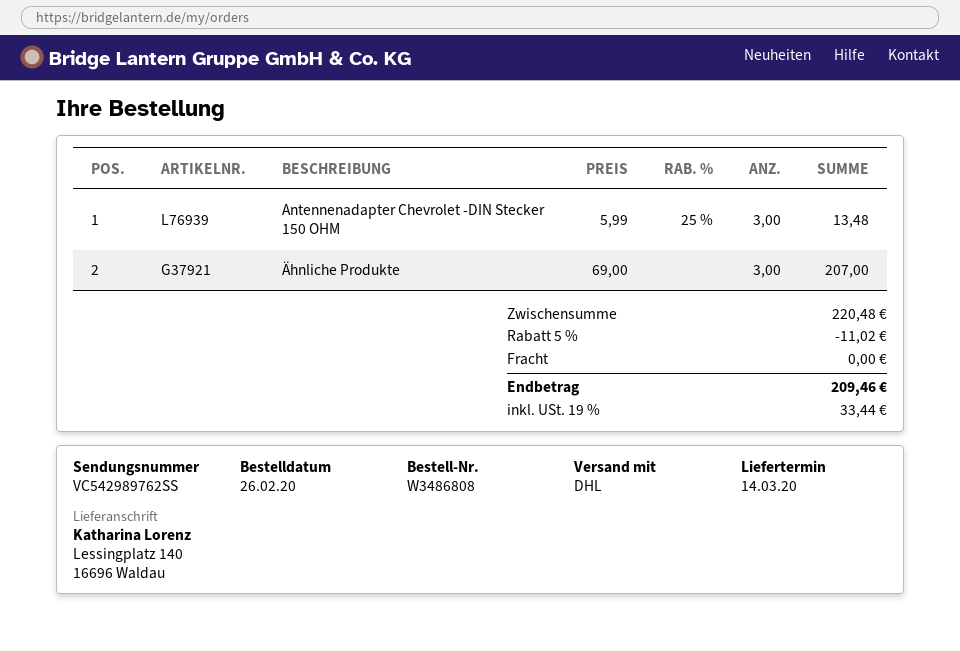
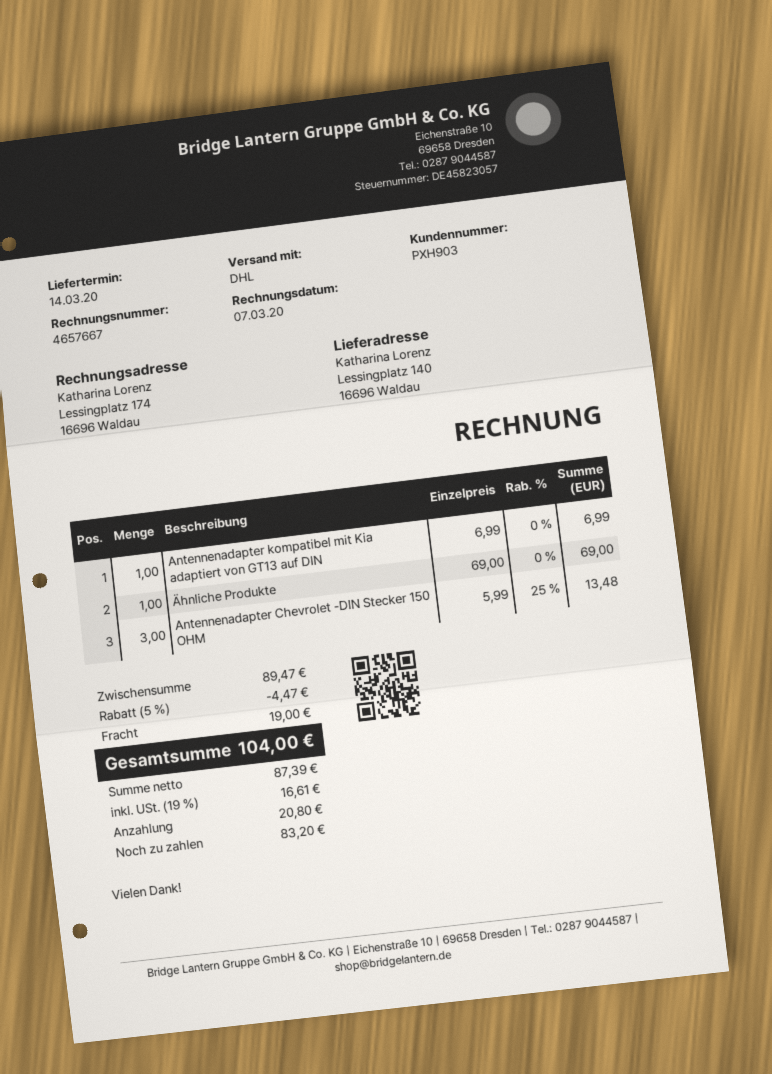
Ähnliche Produkte: 3 x 69.00 = 207.00 -> 1 x 69.00 = 69.00
Antennenadapter kompatibel mit Kia adaptiert von GT13 auf DIN: none -> 1 x 6.99 = 6.99
subtotal: 220.48 -> 89.47
discount: 5% = 11.02 -> 5% = 4.47
shipping: 0.00 -> 19.00
tax: 19% = 33.44 -> 19% = 16.61
total: 209.46 -> 104.00

